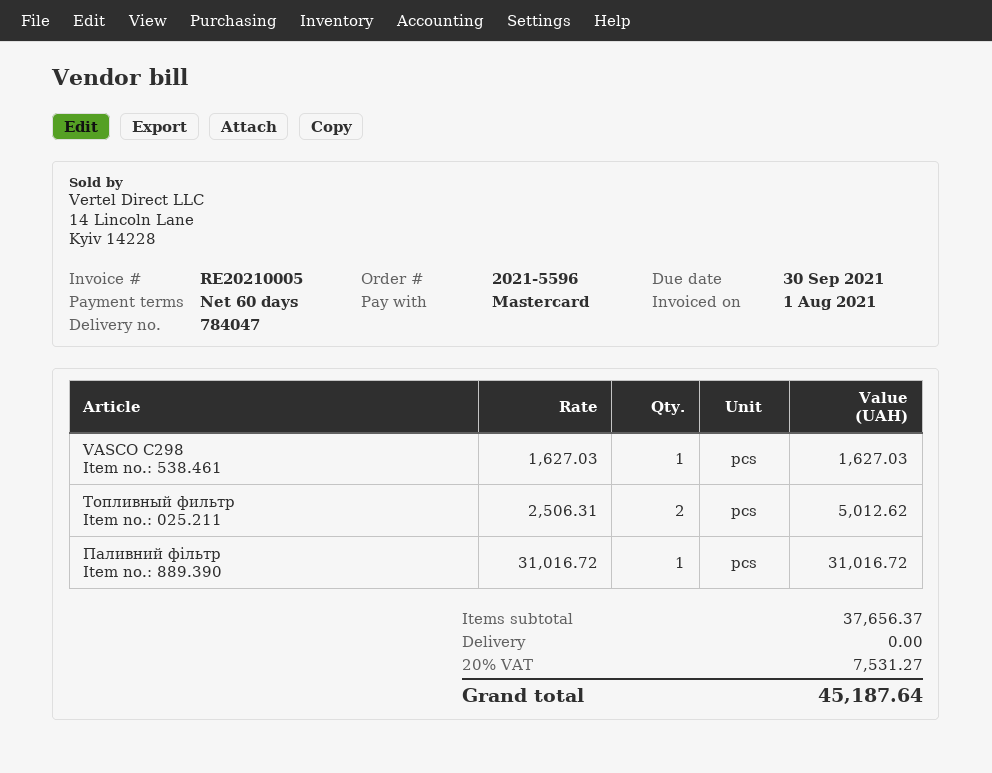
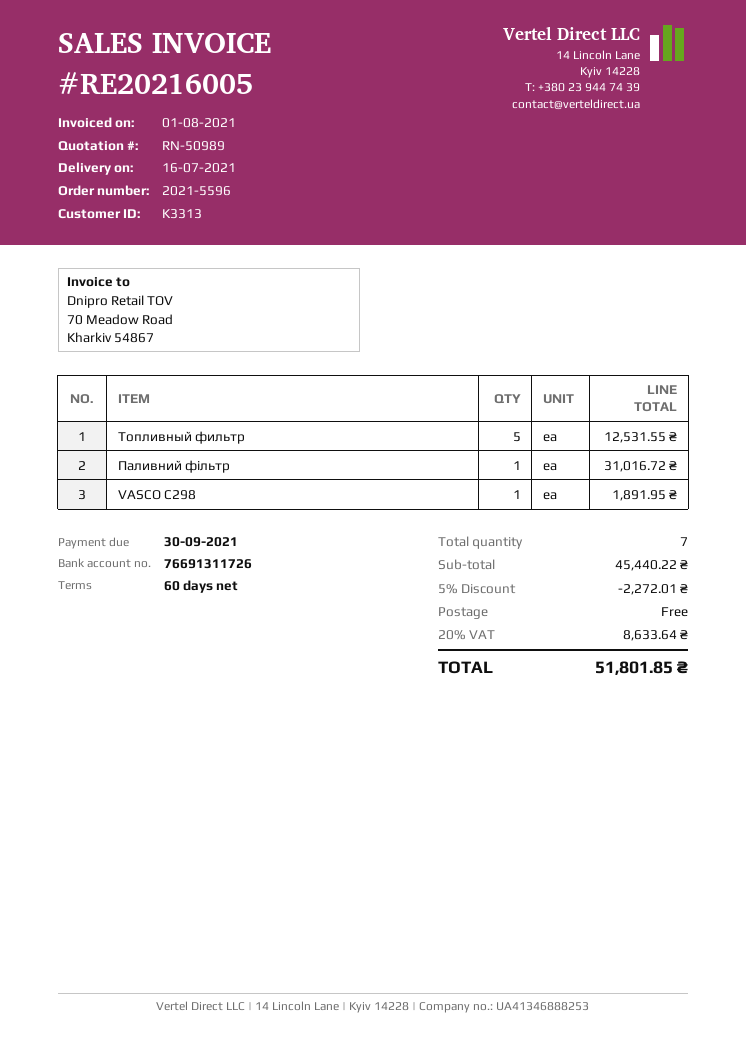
invoice number: RE20210005 -> RE20216005
VASCO C298: 1 for 1627.03 -> 1 for 1891.95
Топливный фильтр: 2 for 5012.62 -> 5 for 12531.55
subtotal: 37656.37 -> 45440.22
discount: none -> 5% = 2272.01
tax: 20% = 7531.27 -> 20% = 8633.64
total: 45187.64 -> 51801.85

